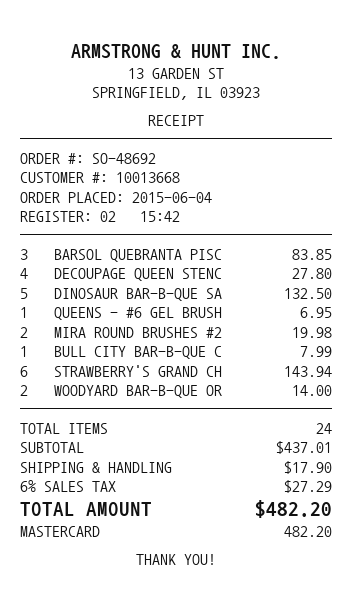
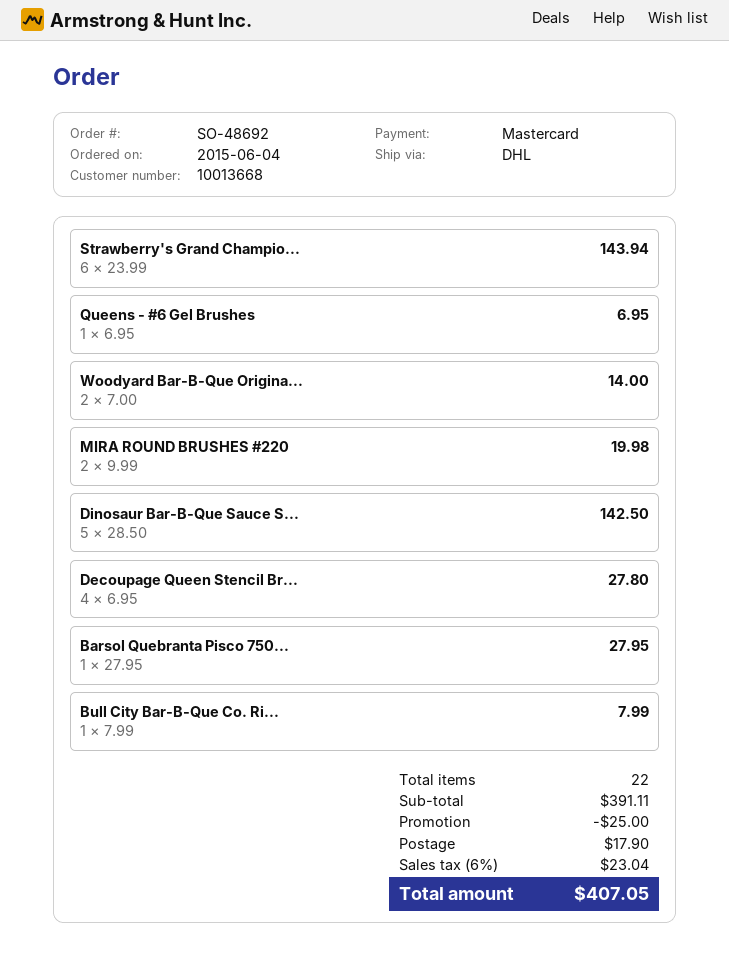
BARSOL QUEBRANTA PISC: 3 for 83.85 -> 1 for 27.95
DINOSAUR BAR-B-QUE SA: 5 for 132.50 -> 5 for 142.50
total quantity: 24 -> 22
subtotal: 437.01 -> 391.11
discount: none -> 25.00
tax: 6% = 27.29 -> 6% = 23.04
total: 482.20 -> 407.05

